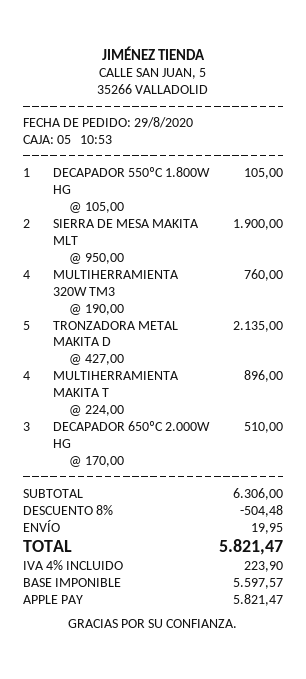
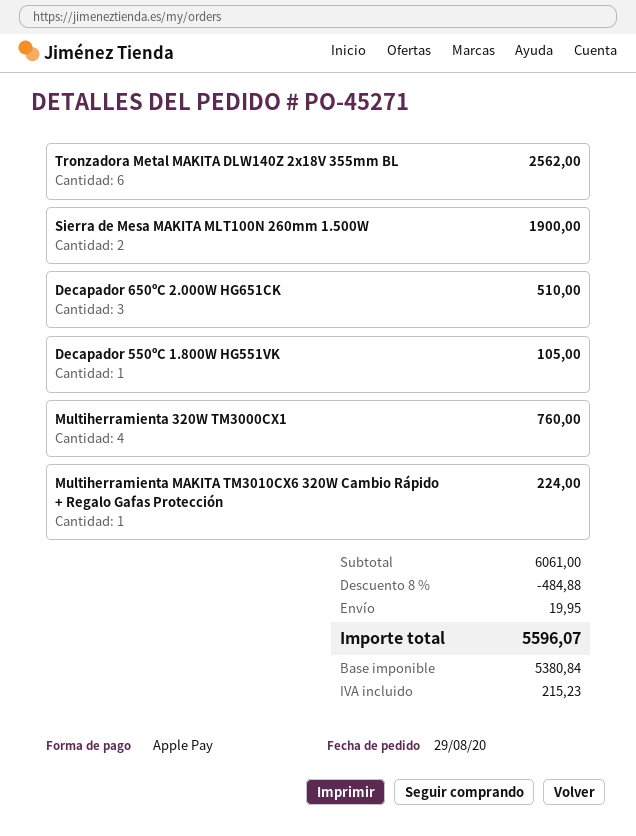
TRONZADORA METAL MAKITA D: 5 for 2135.00 -> 6 for 2562.00
MULTIHERRAMIENTA MAKITA T: 4 for 896.00 -> 1 for 224.00
subtotal: 6306.00 -> 6061.00
discount: 8% = 504.48 -> 8% = 484.88
net: 5597.57 -> 5380.84
tax: 223.90 -> 215.23
total: 5821.47 -> 5596.07

